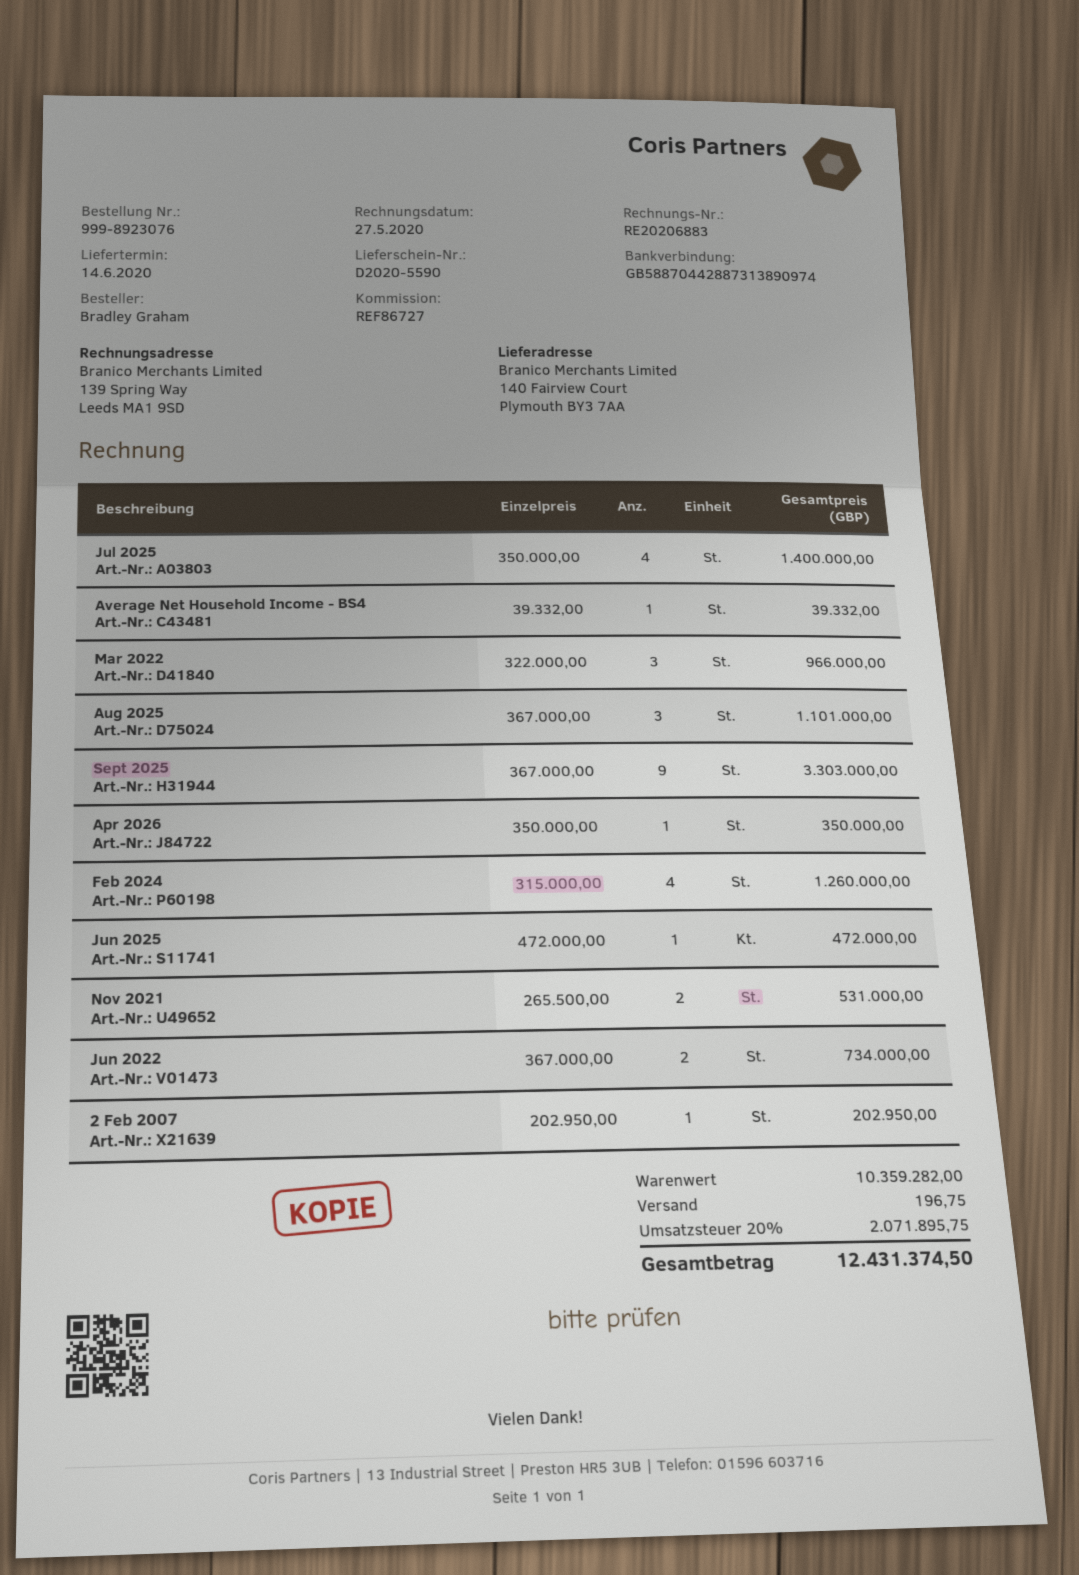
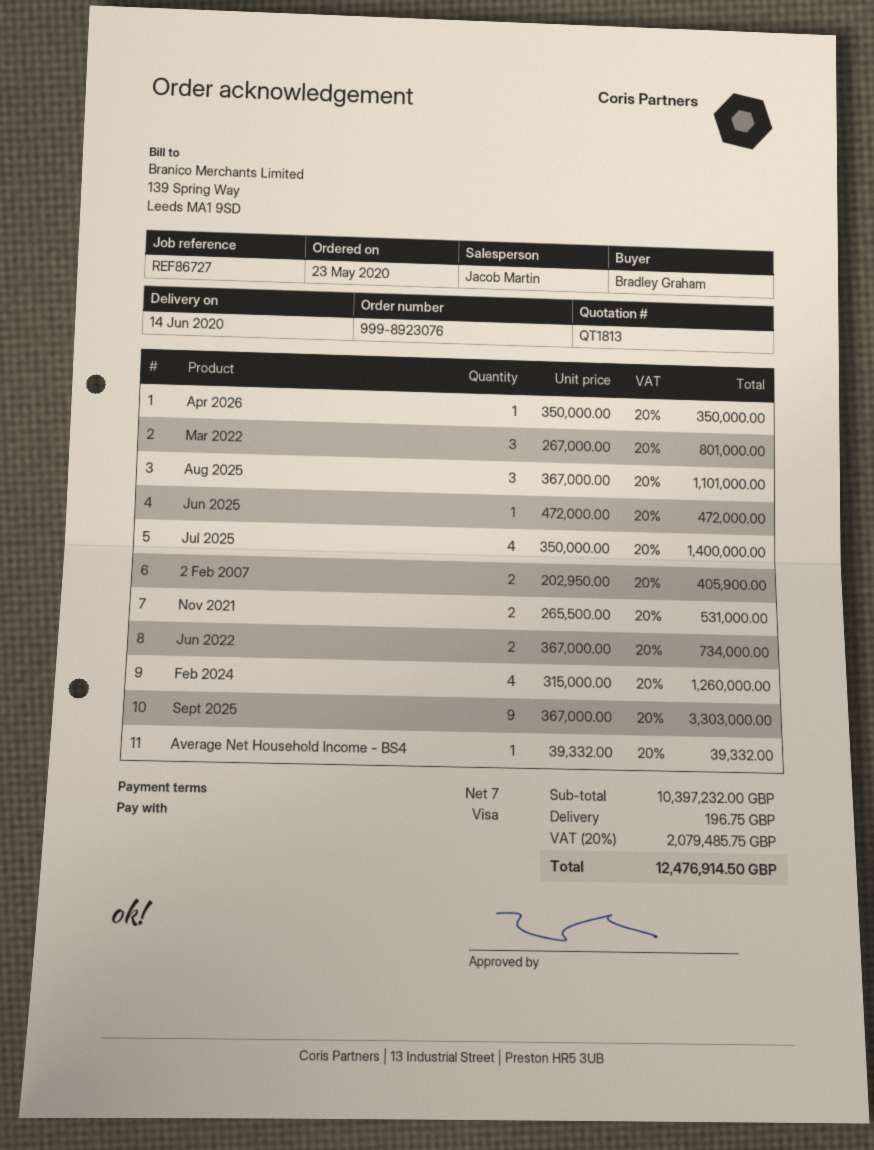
Mar 2022: 3 x 322000.00 = 966000.00 -> 3 x 267000.00 = 801000.00
2 Feb 2007: 1 x 202950.00 = 202950.00 -> 2 x 202950.00 = 405900.00
subtotal: 10359282.00 -> 10397232.00
tax: 20% = 2071895.75 -> 20% = 2079485.75
total: 12431374.50 -> 12476914.50

